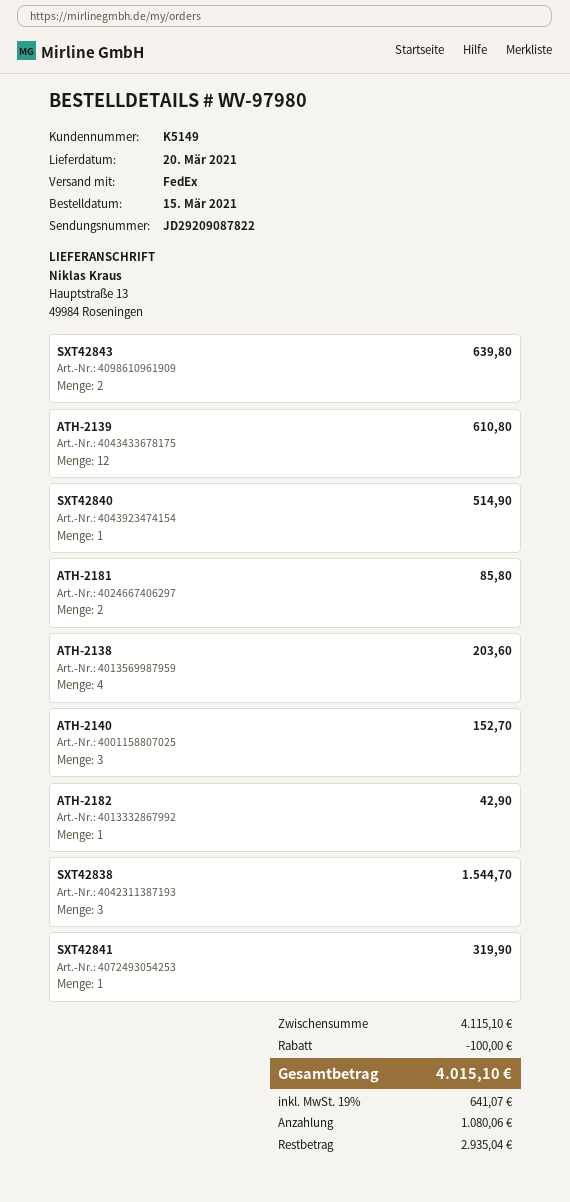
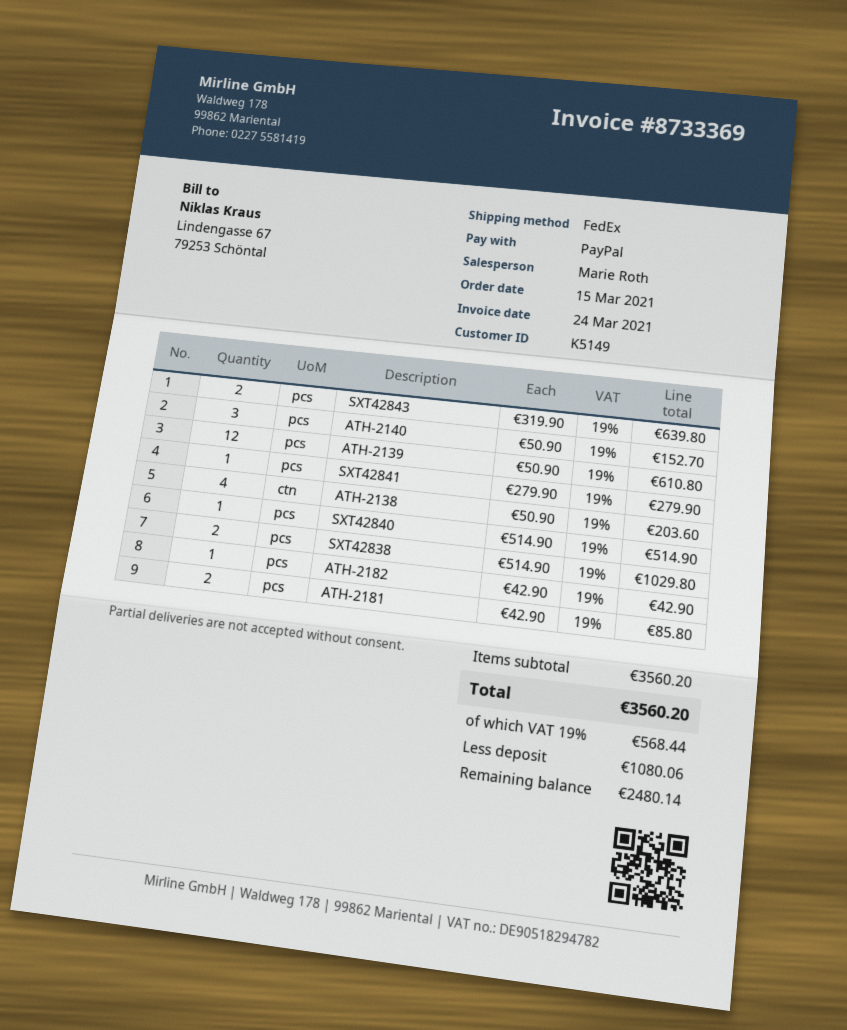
SXT42838: 3 for 1544.70 -> 2 for 1029.80
SXT42841: 1 for 319.90 -> 1 for 279.90
subtotal: 4115.10 -> 3560.20
discount: 100.00 -> none
tax: 19% = 641.07 -> 19% = 568.44
total: 4015.10 -> 3560.20
balance: 2935.04 -> 2480.14

